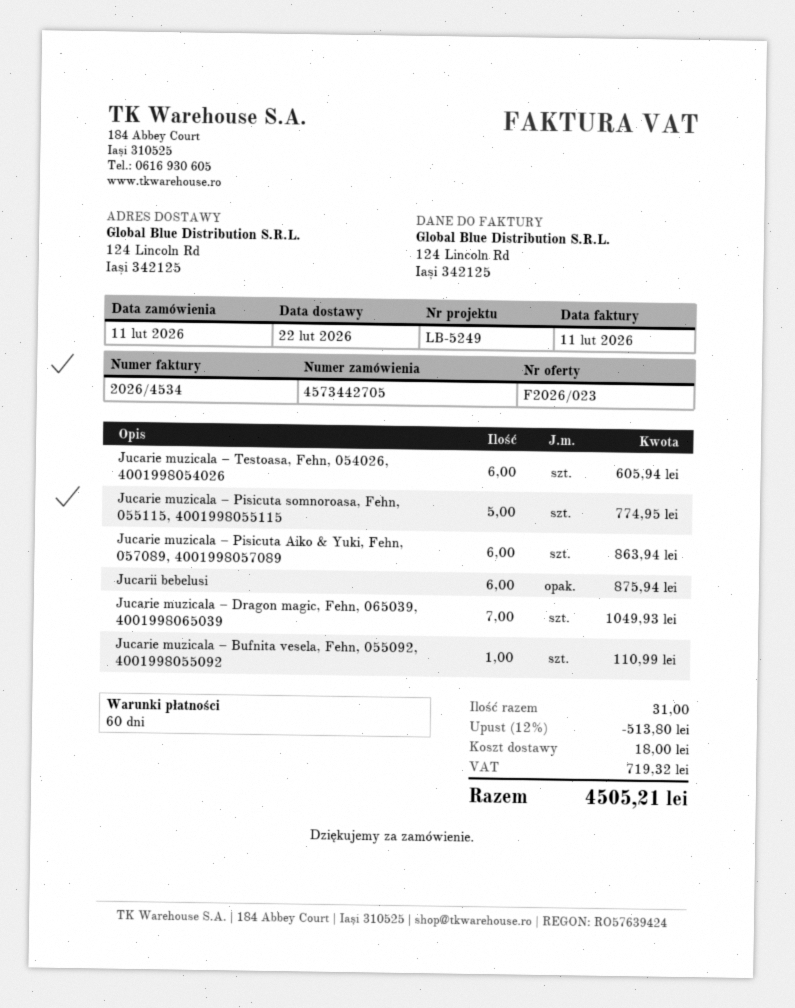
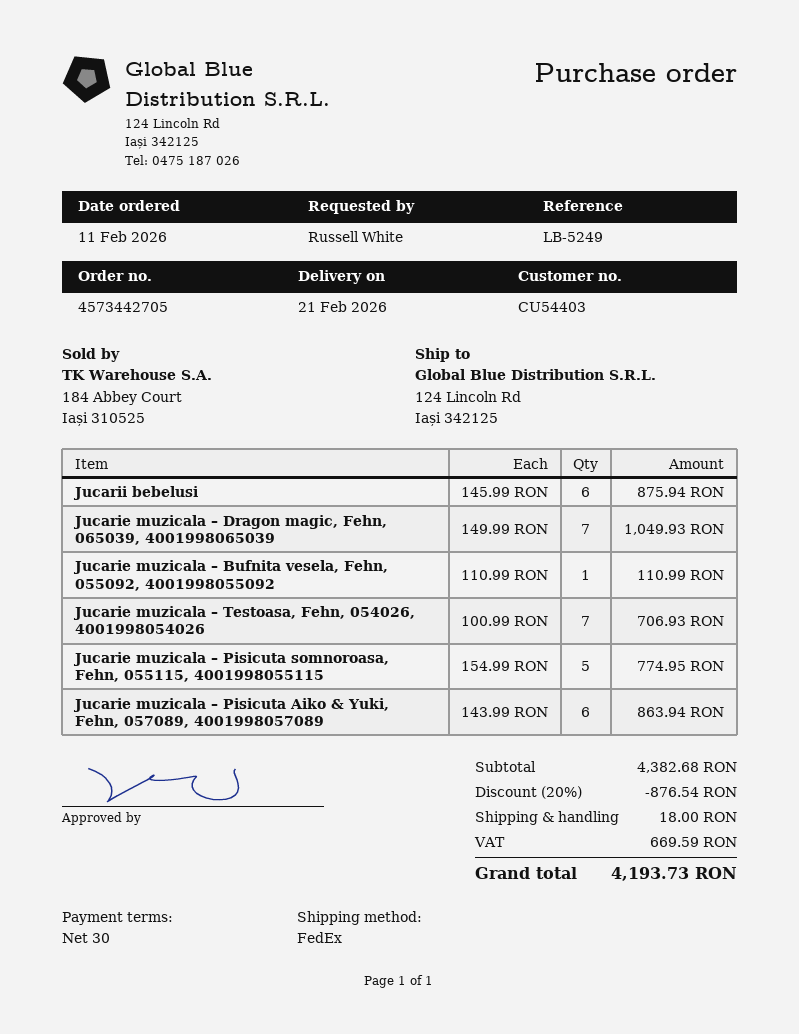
delivery date: 2026-02-22 -> 2026-02-21
payment terms: 60 days -> 30 days
Jucarie muzicala – Testoasa, Fehn, 054026, 4001998054026: 6 for 605.94 -> 7 for 706.93
discount: 12% = 513.80 -> 20% = 876.54
tax: 719.32 -> 669.59
total: 4505.21 -> 4193.73

